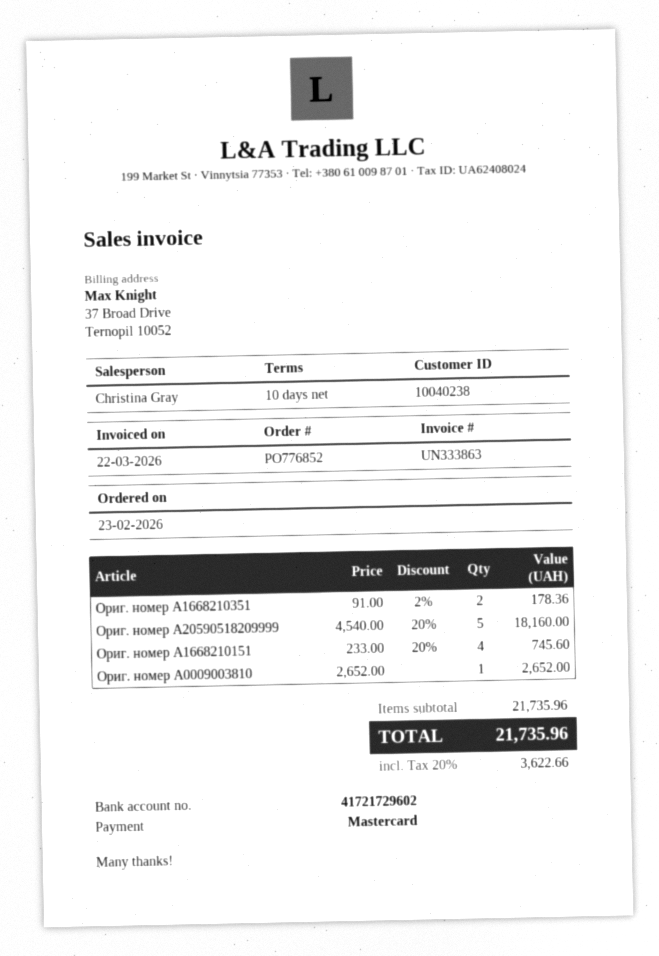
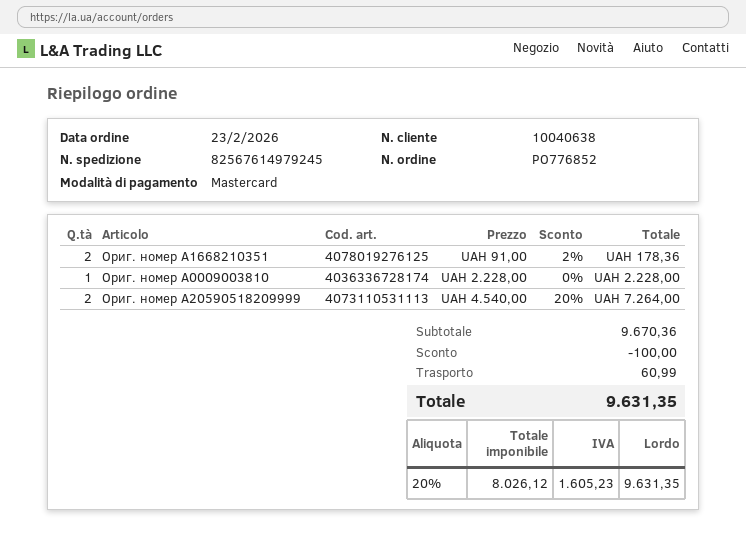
customer number: 10040238 -> 10040638
Ориг. номер A20590518209999: 5 x 4540.00 - 20% = 18160.00 -> 2 x 4540.00 - 20% = 7264.00
Ориг. номер A1668210151: 4 x 233.00 - 20% = 745.60 -> none
Ориг. номер A0009003810: 1 x 2652.00 = 2652.00 -> 1 x 2228.00 = 2228.00
subtotal: 21735.96 -> 9670.36
discount: none -> 100.00
shipping: none -> 60.99
tax: 20% = 3622.66 -> 20% = 1605.23
total: 21735.96 -> 9631.35

